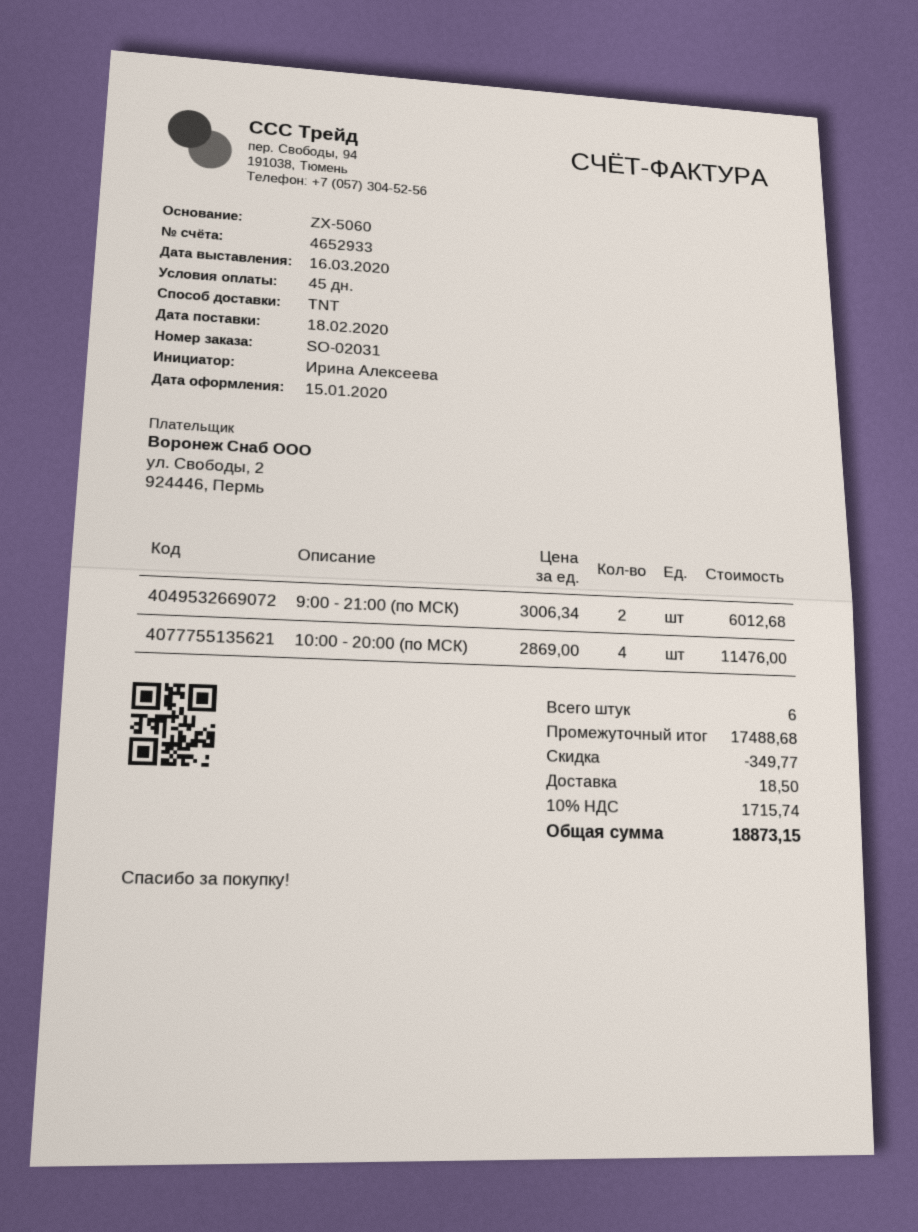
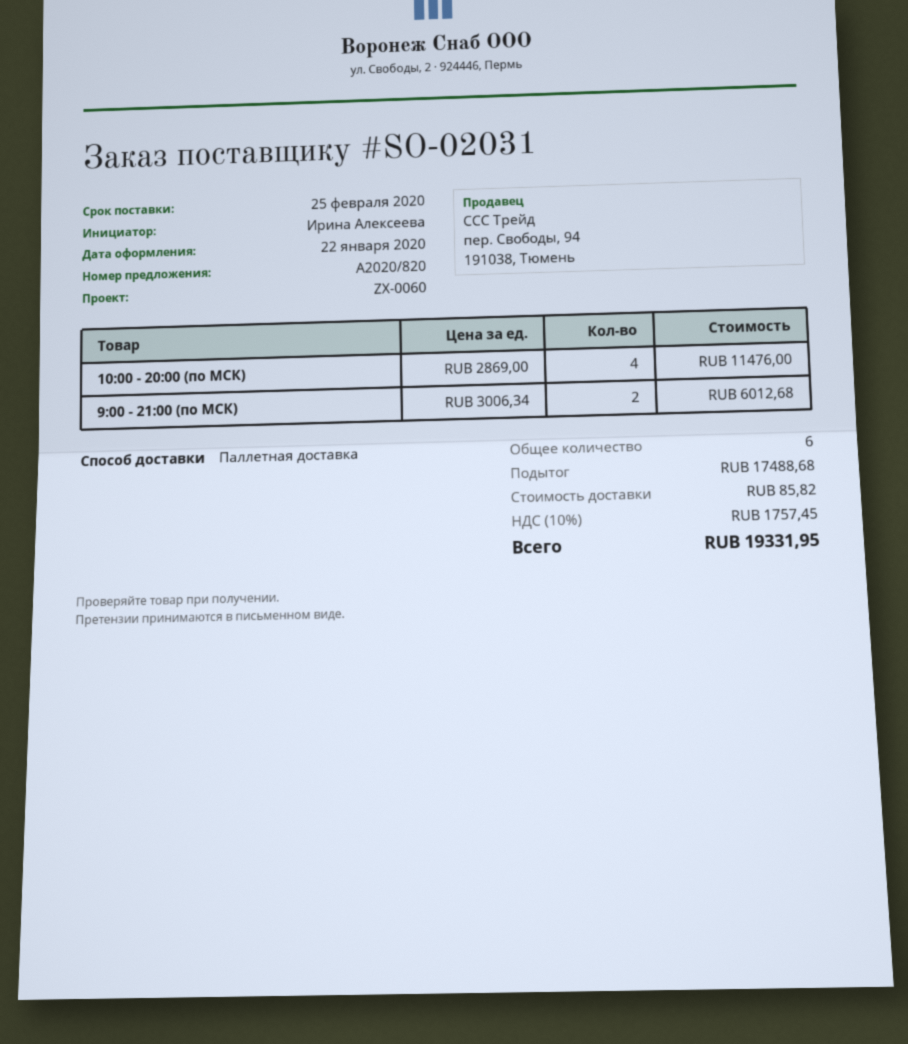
order date: 2020-01-15 -> 2020-01-22
delivery date: 2020-02-18 -> 2020-02-25
reference: ZX-5060 -> ZX-0060
shipping method: TNT -> pallet freight
discount: 349.77 -> none
shipping: 18.50 -> 85.82
tax: 10% = 1715.74 -> 10% = 1757.45
total: 18873.15 -> 19331.95

